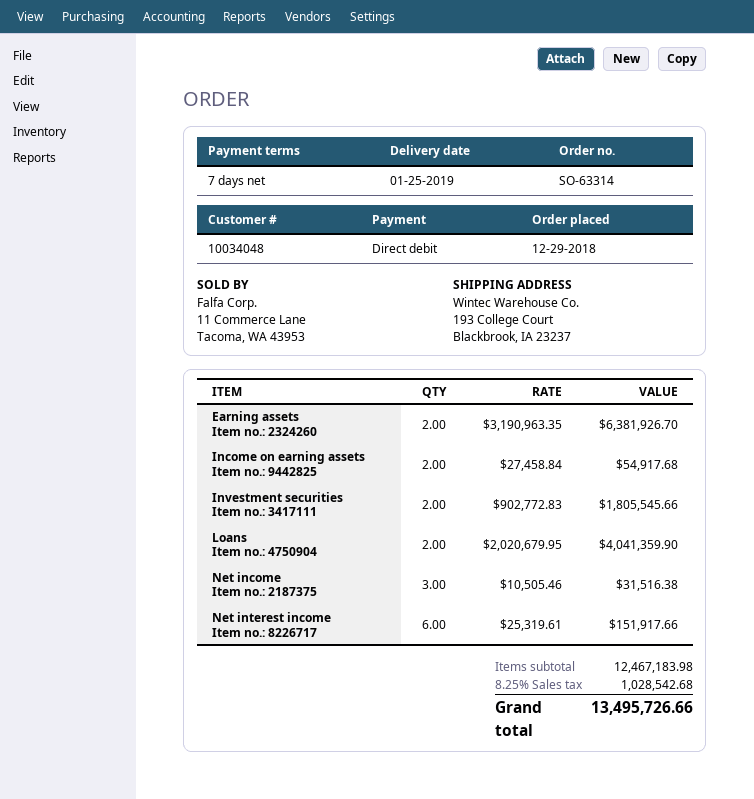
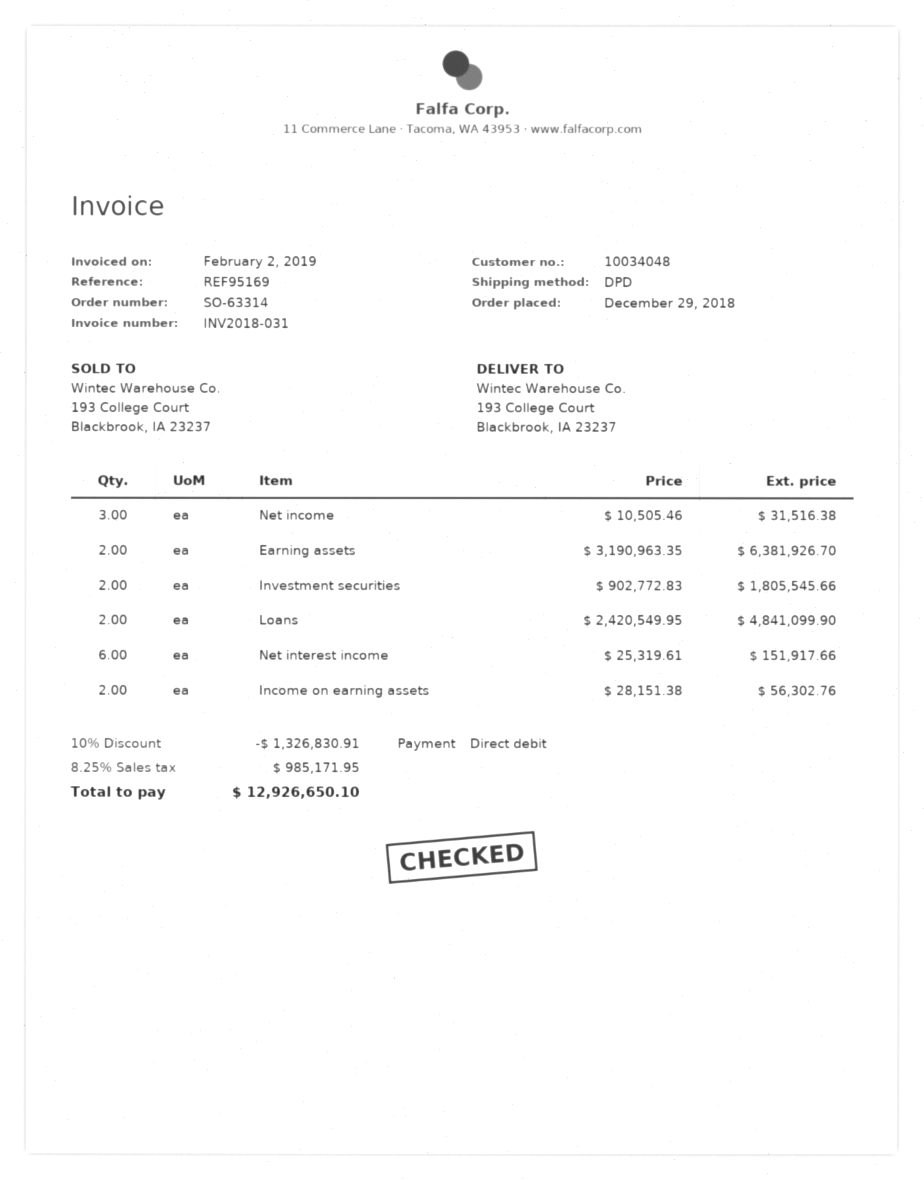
Income on earning assets: 2 x 27458.84 = 54917.68 -> 2 x 28151.38 = 56302.76
Loans: 2 x 2020679.95 = 4041359.90 -> 2 x 2420549.95 = 4841099.90
discount: none -> 10% = 1326830.91
tax: 8.25% = 1028542.68 -> 8.25% = 985171.95
total: 13495726.66 -> 12926650.10

